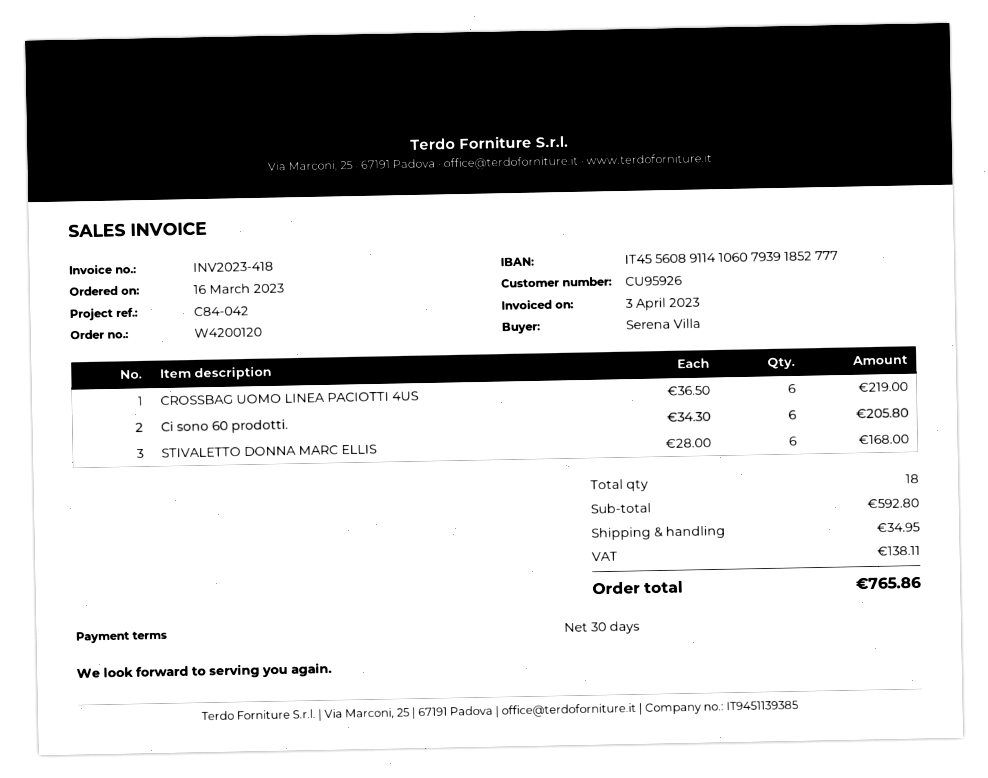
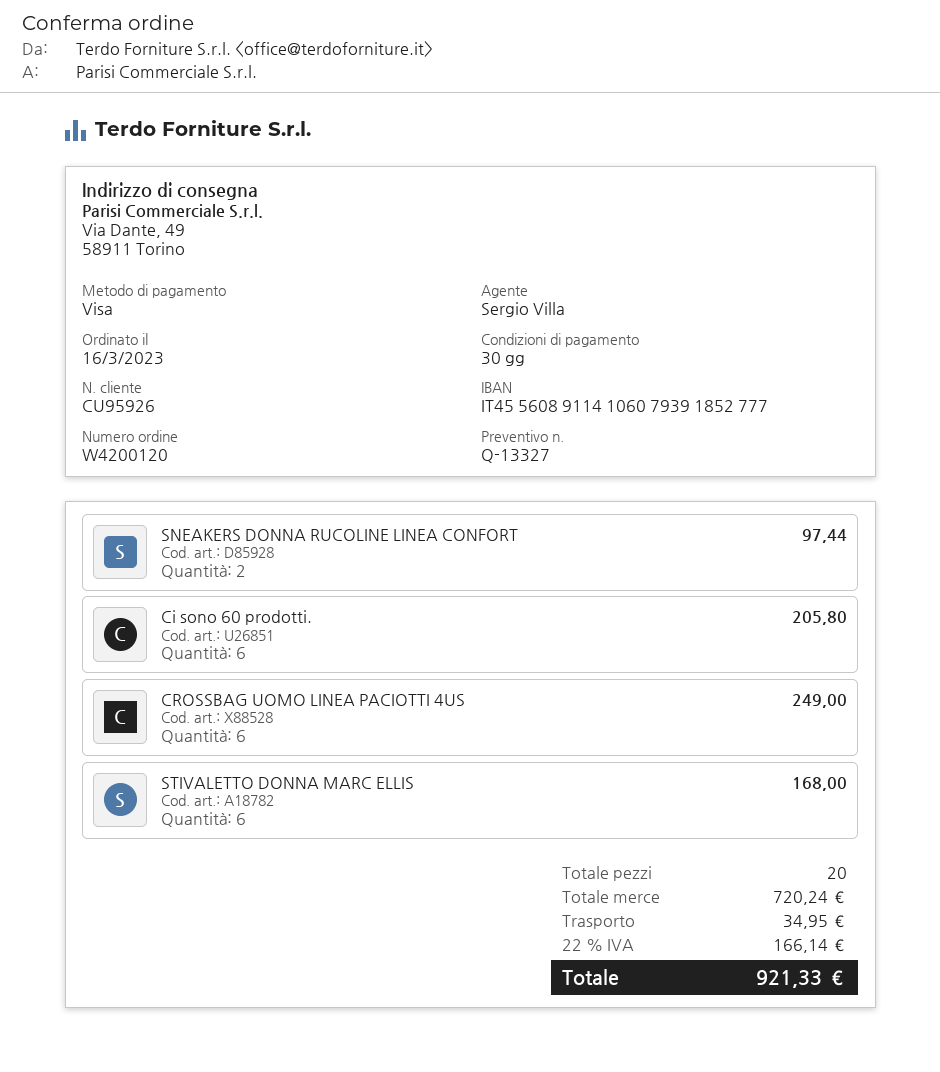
CROSSBAG UOMO LINEA PACIOTTI 4US: 6 for 219.00 -> 6 for 249.00
SNEAKERS DONNA RUCOLINE LINEA CONFORT: none -> 2 for 97.44
total quantity: 18 -> 20
subtotal: 592.80 -> 720.24
tax: 138.11 -> 166.14
total: 765.86 -> 921.33

